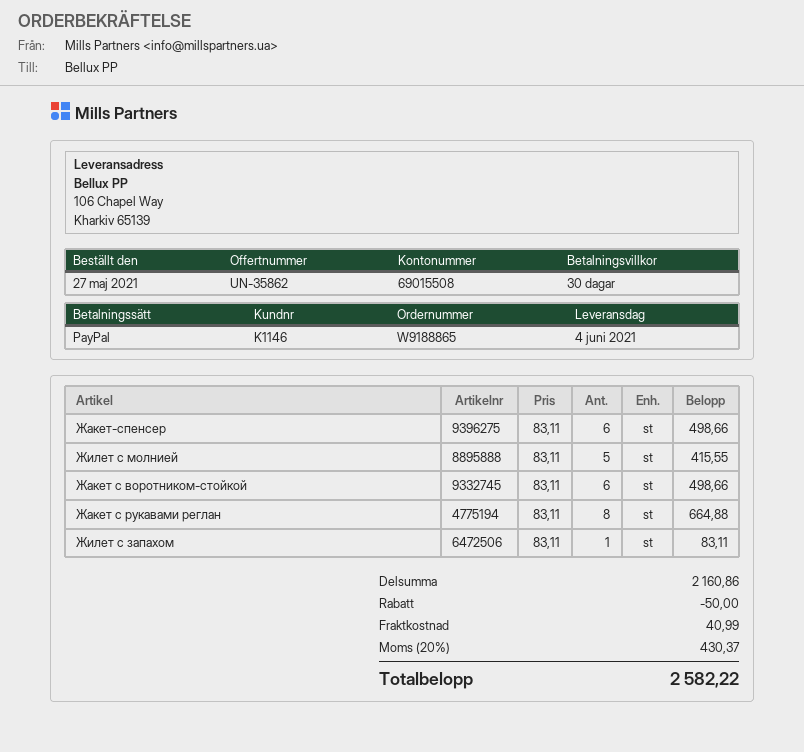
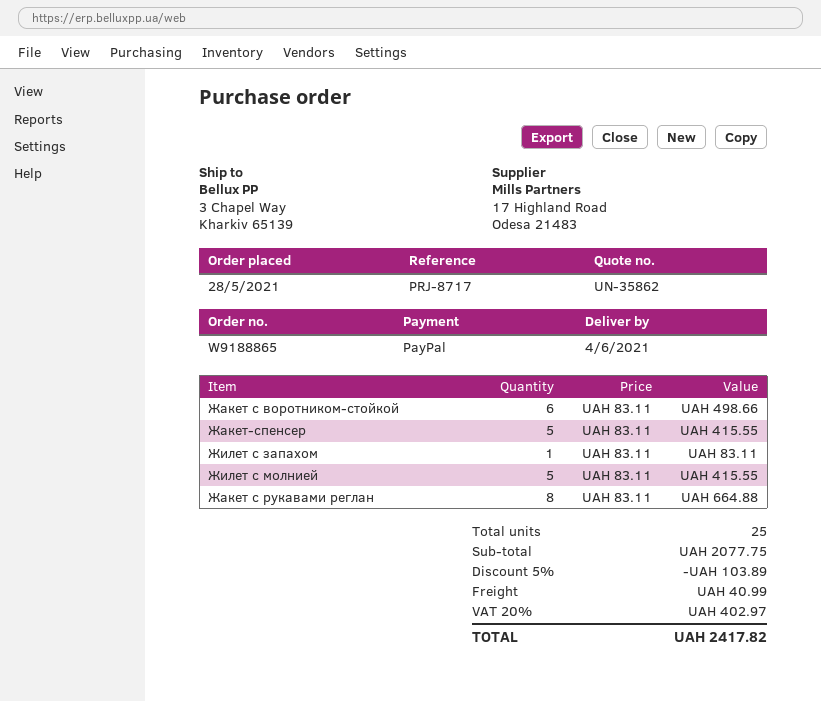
order date: 2021-05-27 -> 2021-05-28
ship to: 106 Chapel Way, Kharkiv 65139 -> 3 Chapel Way, Kharkiv 65139
Жакет-спенсер: 6 x 83.11 = 498.66 -> 5 x 83.11 = 415.55
subtotal: 2160.86 -> 2077.75
discount: 50.00 -> 103.89
tax: 20% = 430.37 -> 20% = 402.97
total: 2582.22 -> 2417.82

